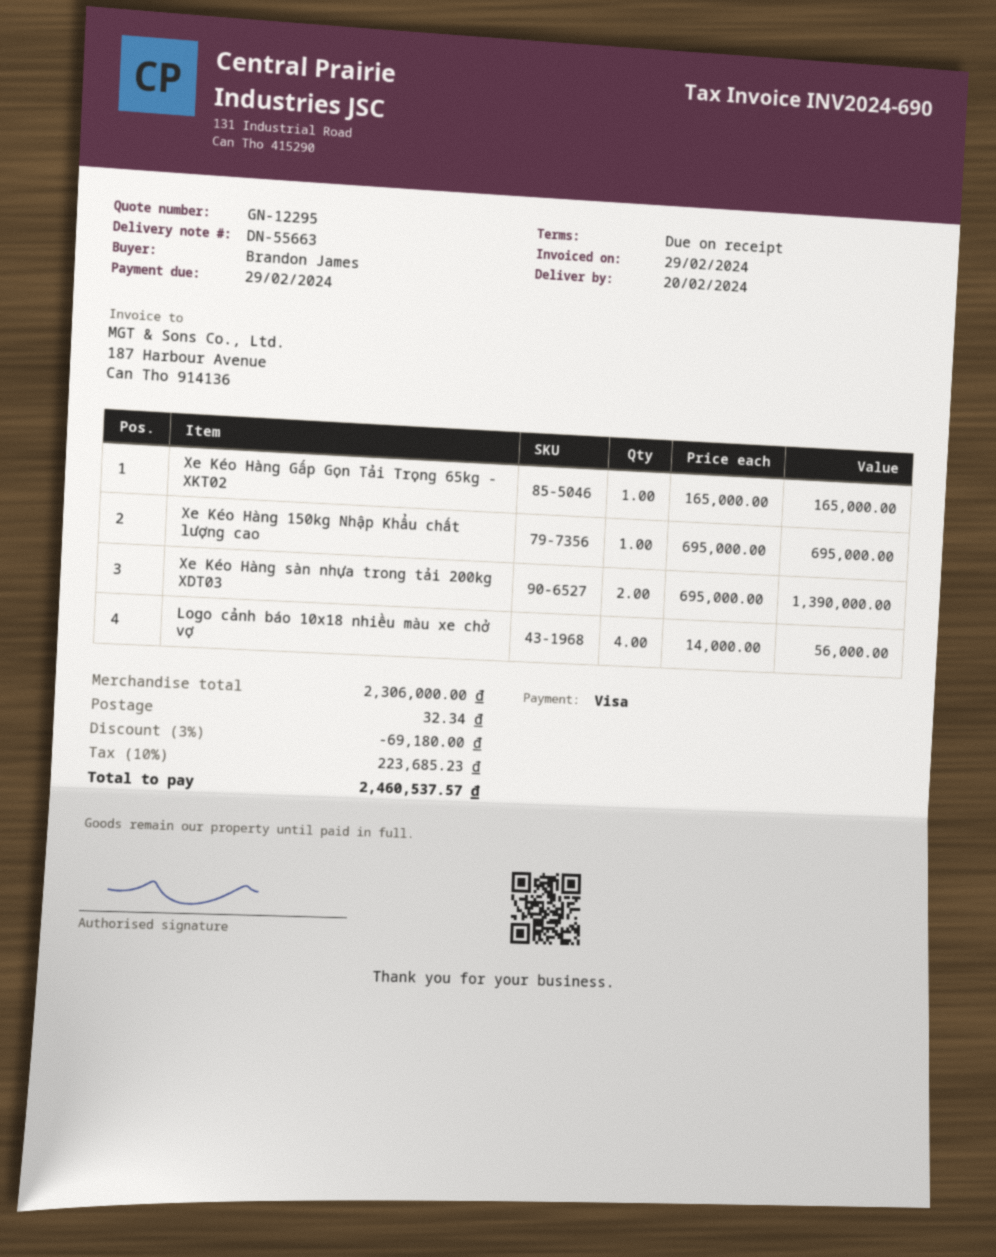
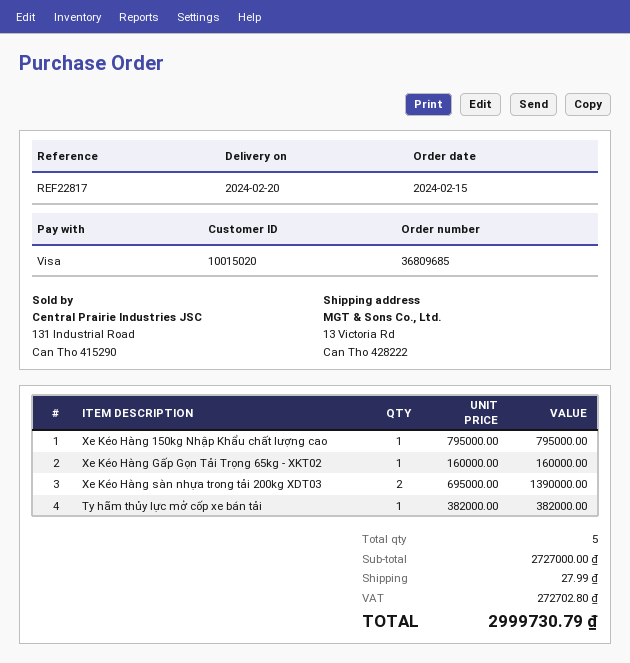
Xe Kéo Hàng Gấp Gọn Tải Trọng 65kg - XKT02: 1 x 165000.00 = 165000.00 -> 1 x 160000.00 = 160000.00
Xe Kéo Hàng 150kg Nhập Khẩu chất lượng cao: 1 x 695000.00 = 695000.00 -> 1 x 795000.00 = 795000.00
Logo cảnh báo 10x18 nhiều màu xe chở vợ: 4 x 14000.00 = 56000.00 -> none
Ty hãm thủy lực mở cốp xe bán tải: none -> 1 x 382000.00 = 382000.00
subtotal: 2306000.00 -> 2727000.00
discount: 3% = 69180.00 -> none
shipping: 32.34 -> 27.99
tax: 223685.23 -> 272702.80
total: 2460537.57 -> 2999730.79

